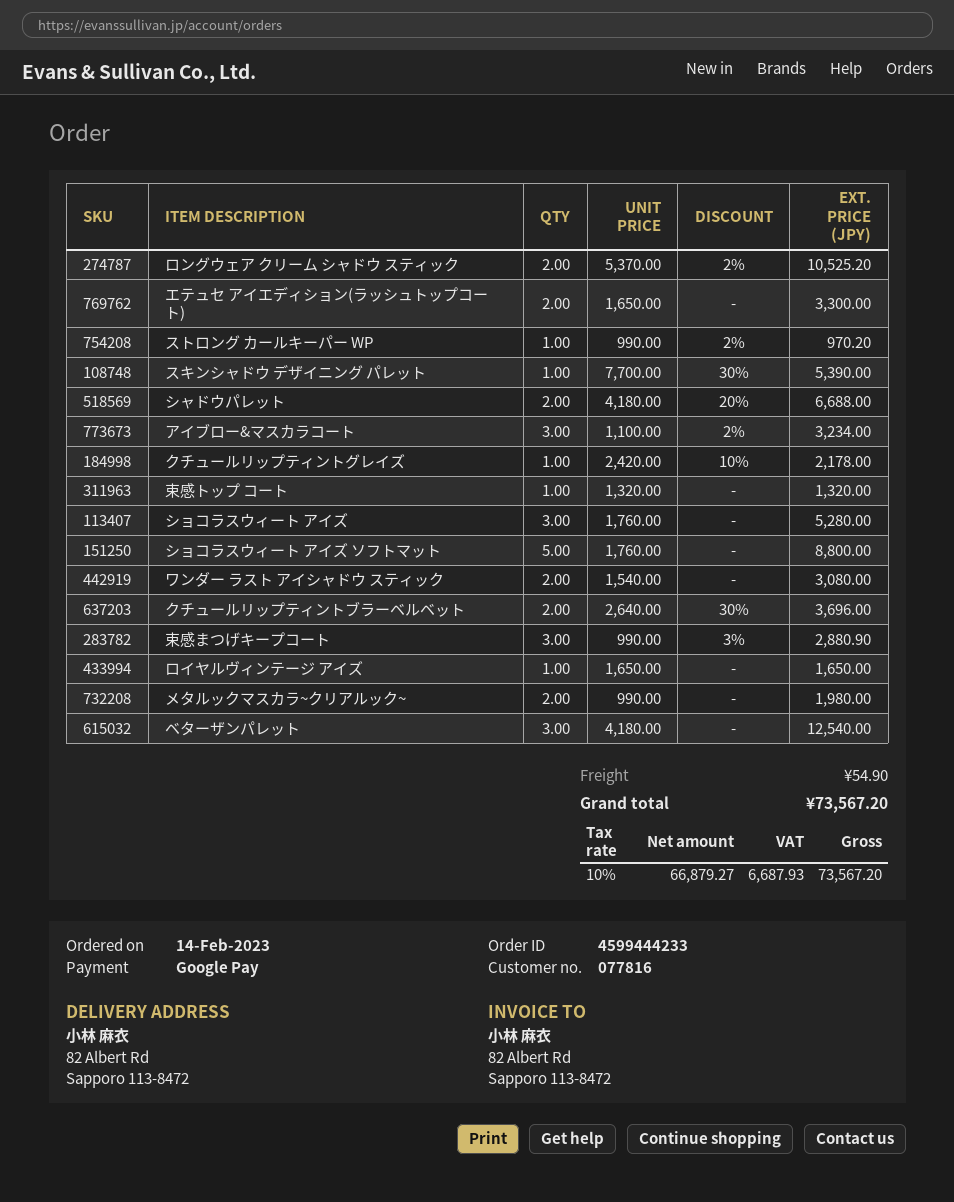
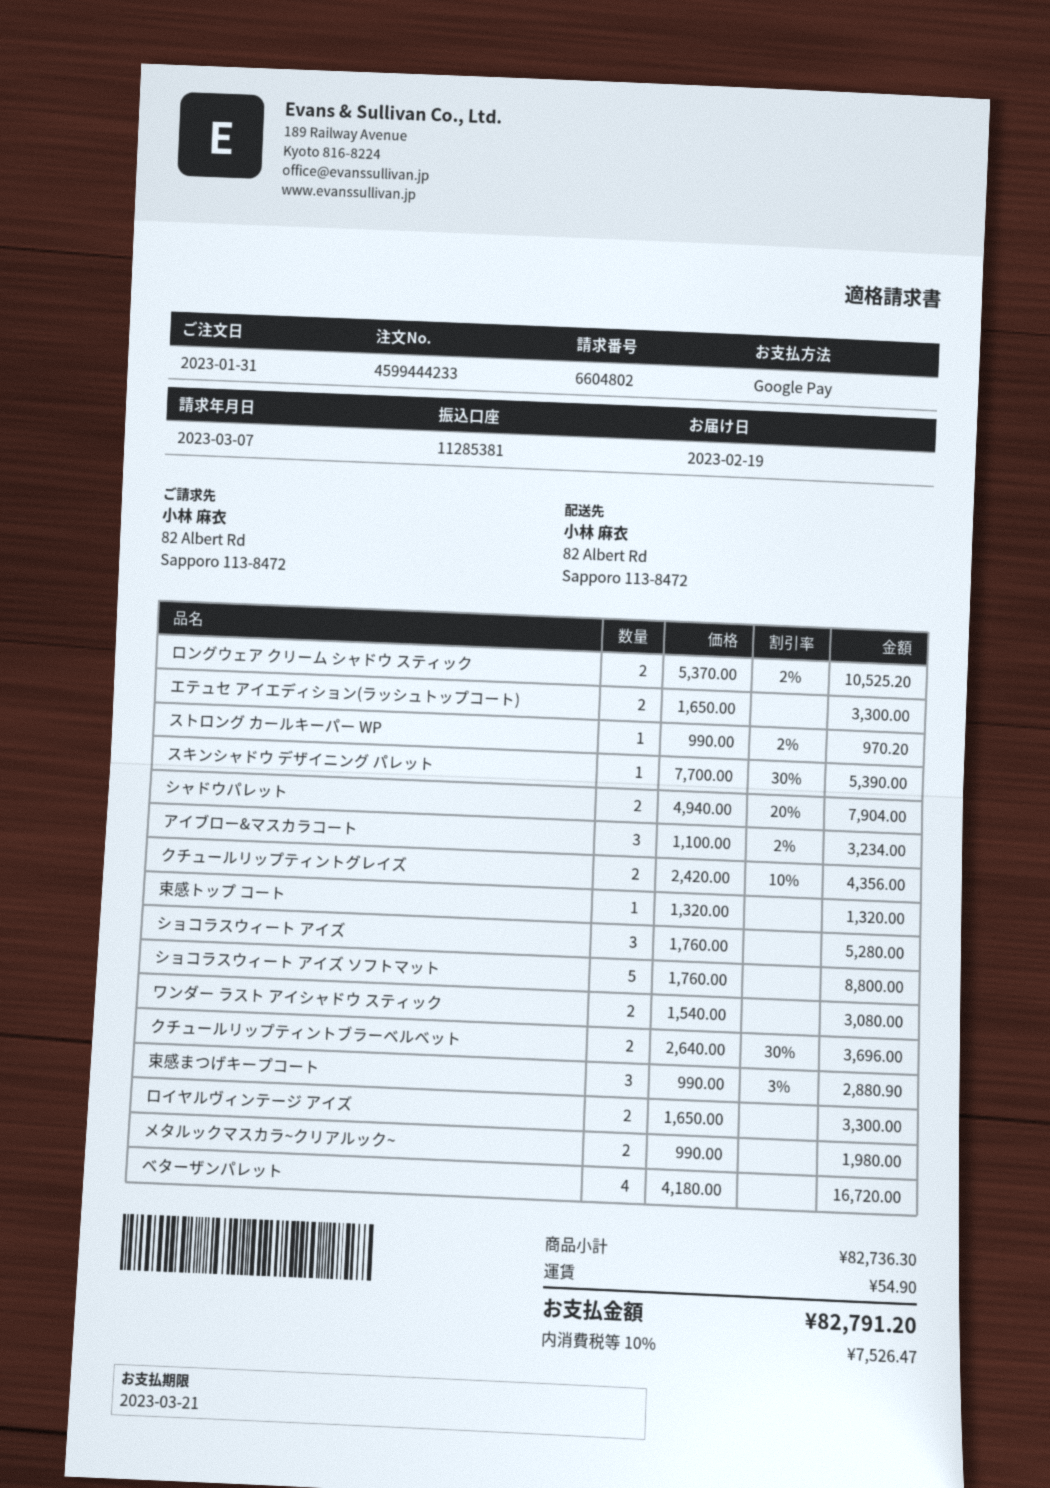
order date: 2023-02-14 -> 2023-01-31
シャドウパレット: 2 x 4180.00 - 20% = 6688.00 -> 2 x 4940.00 - 20% = 7904.00
クチュールリップティントグレイズ: 1 x 2420.00 - 10% = 2178.00 -> 2 x 2420.00 - 10% = 4356.00
ロイヤルヴィンテージ アイズ: 1 x 1650.00 = 1650.00 -> 2 x 1650.00 = 3300.00
ベターザンパレット: 3 x 4180.00 = 12540.00 -> 4 x 4180.00 = 16720.00
tax: 10% = 6687.93 -> 10% = 7526.47
total: 73567.20 -> 82791.20

